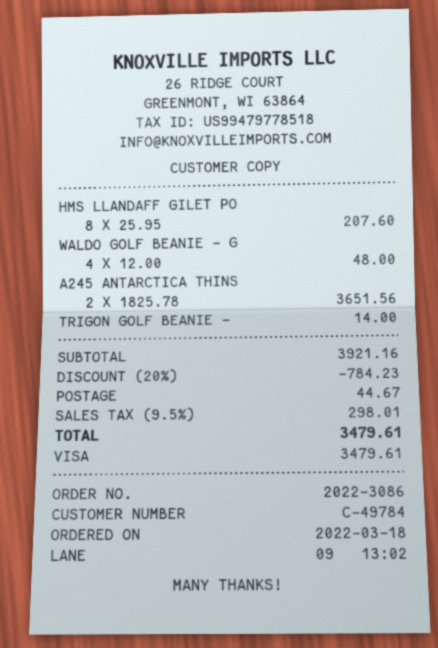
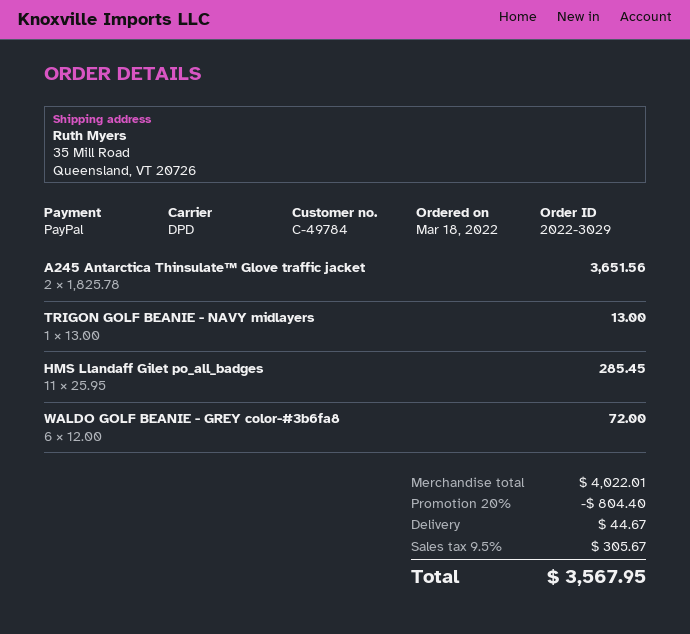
order number: 2022-3086 -> 2022-3029
payment method: Visa -> PayPal
HMS LLANDAFF GILET PO: 8 x 25.95 = 207.60 -> 11 x 25.95 = 285.45
WALDO GOLF BEANIE - G: 4 x 12.00 = 48.00 -> 6 x 12.00 = 72.00
TRIGON GOLF BEANIE -: 1 x 14.00 = 14.00 -> 1 x 13.00 = 13.00
subtotal: 3921.16 -> 4022.01
discount: 20% = 784.23 -> 20% = 804.40
tax: 9.5% = 298.01 -> 9.5% = 305.67
total: 3479.61 -> 3567.95

